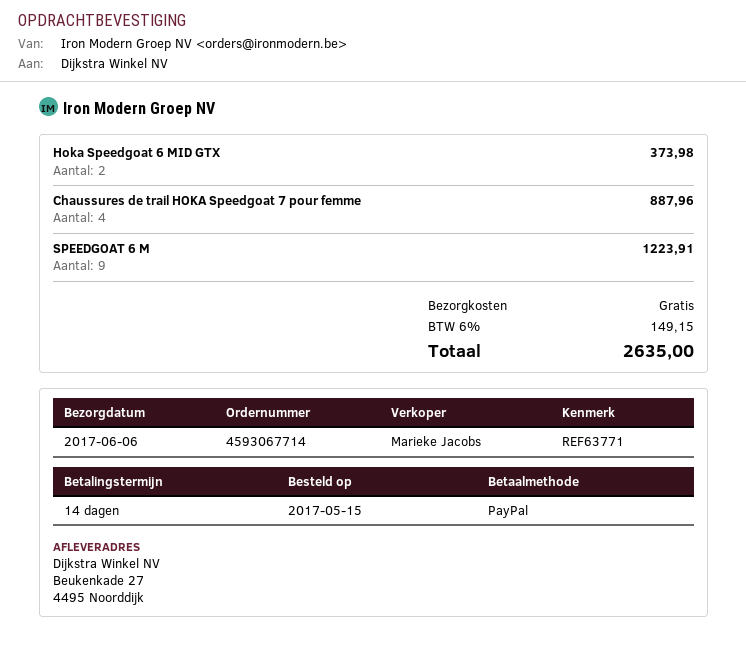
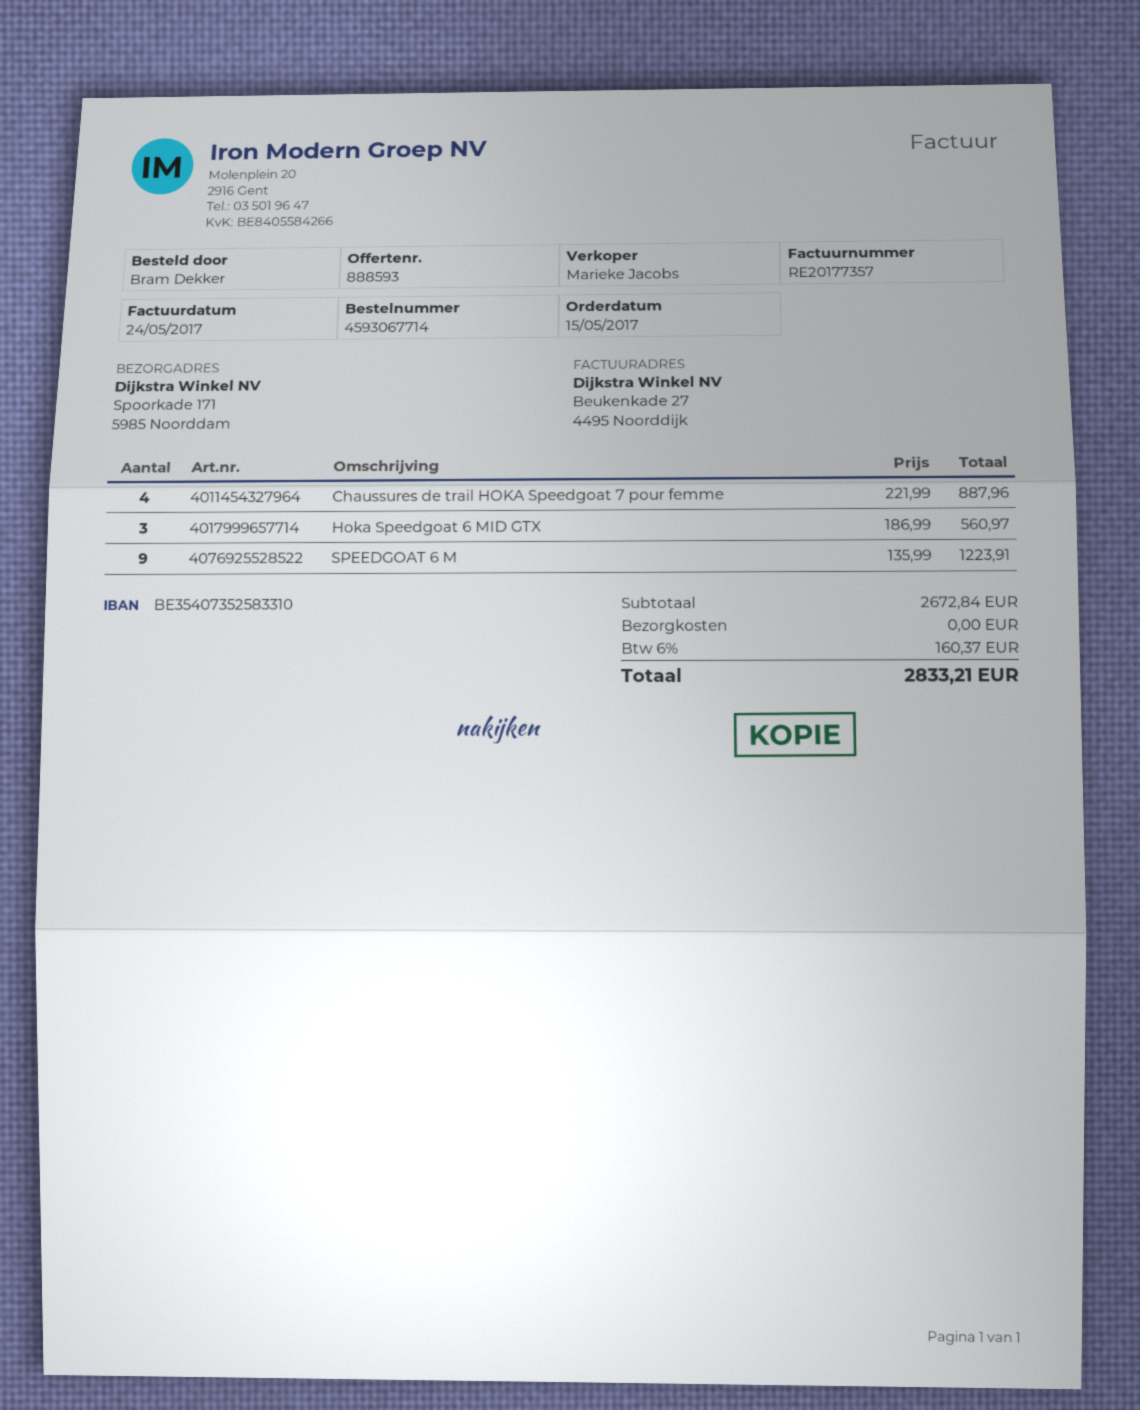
ship to: Beukenkade 27, 4495 Noorddijk -> Spoorkade 171, 5985 Noorddam
Hoka Speedgoat 6 MID GTX: 2 for 373.98 -> 3 for 560.97
tax: 6% = 149.15 -> 6% = 160.37
total: 2635.00 -> 2833.21

